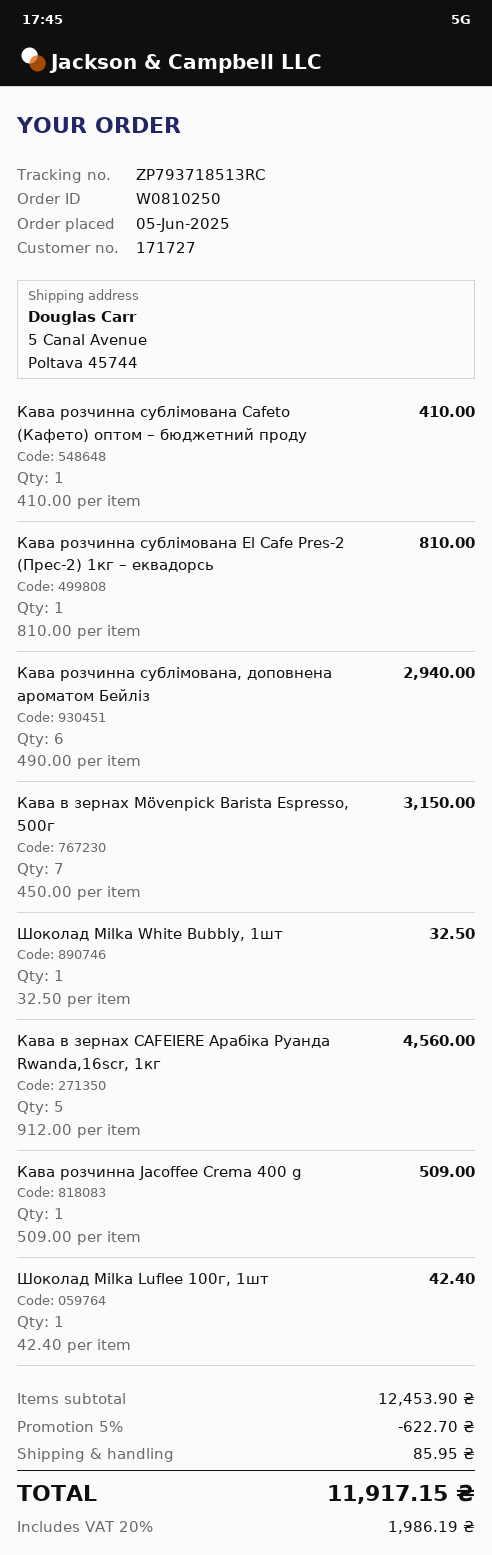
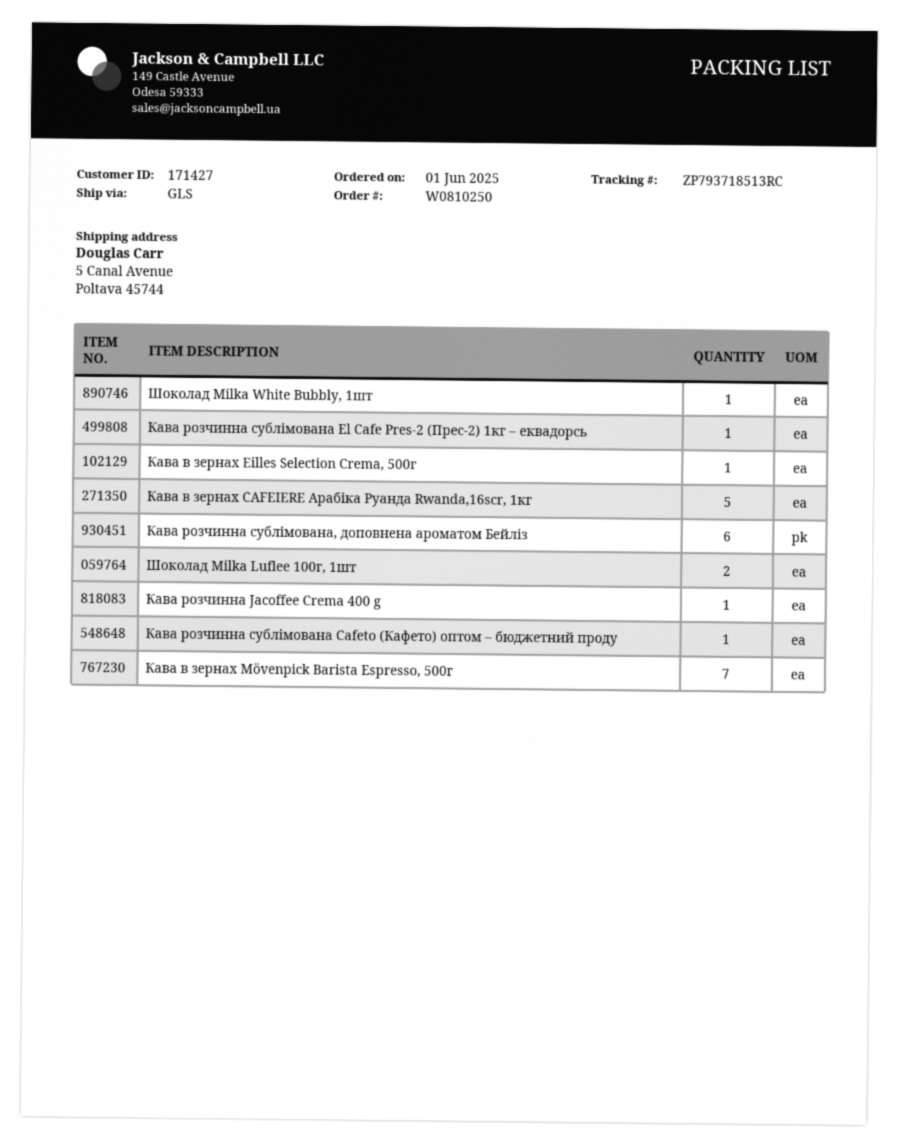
order date: 2025-06-05 -> 2025-06-01
customer number: 171727 -> 171427
Шоколад Milka Luflee 100г, 1шт: 1 -> 2
Кава в зернах Eilles Selection Crema, 500г: none -> 1

